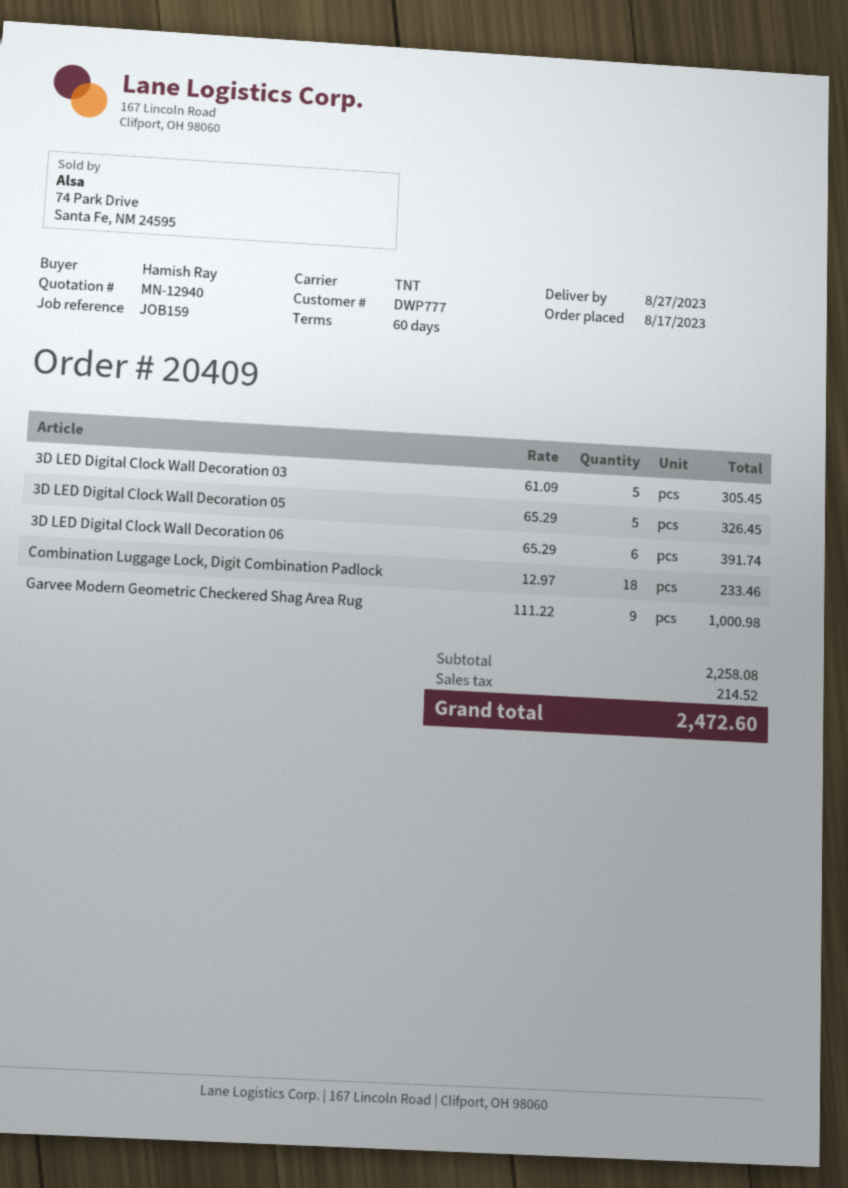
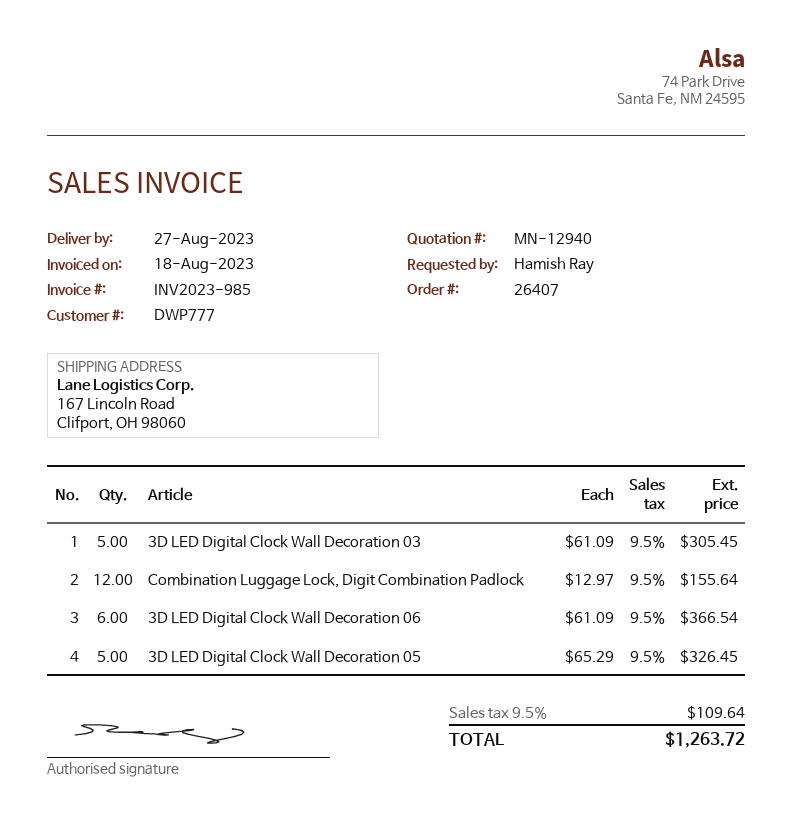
order number: 20409 -> 26407
3D LED Digital Clock Wall Decoration 06: 6 x 65.29 = 391.74 -> 6 x 61.09 = 366.54
Combination Luggage Lock, Digit Combination Padlock: 18 x 12.97 = 233.46 -> 12 x 12.97 = 155.64
Garvee Modern Geometric Checkered Shag Area Rug: 9 x 111.22 = 1000.98 -> none
tax: 214.52 -> 109.64
total: 2472.60 -> 1263.72

